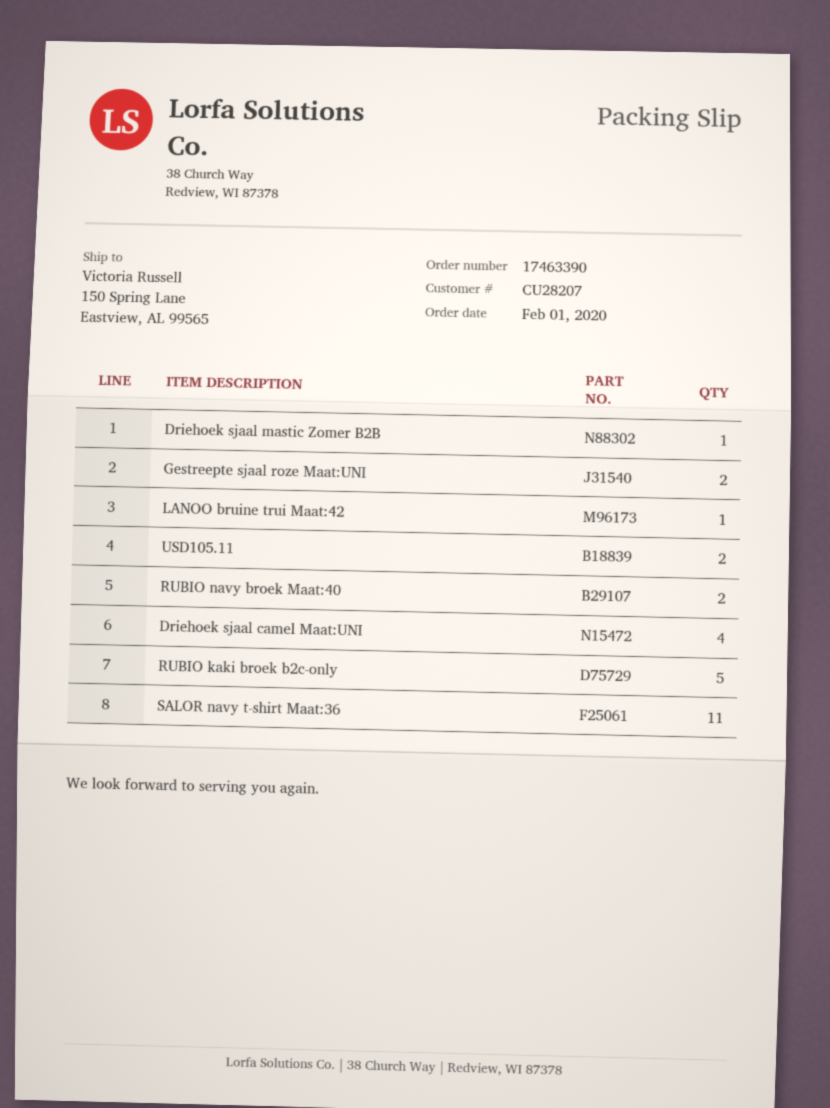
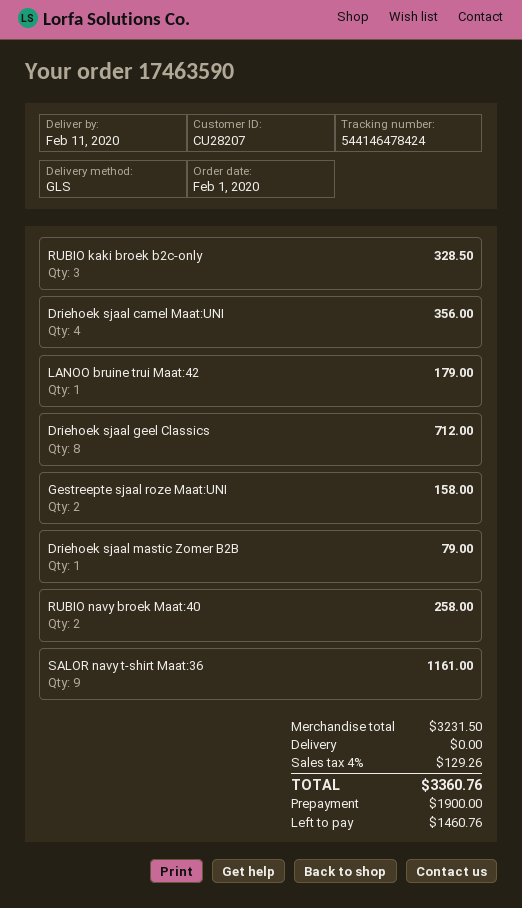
order number: 17463390 -> 17463590
USD105.11: 2 -> none
RUBIO kaki broek b2c-only: 5 -> 3
SALOR navy t-shirt Maat:36: 11 -> 9
Driehoek sjaal geel Classics: none -> 8

